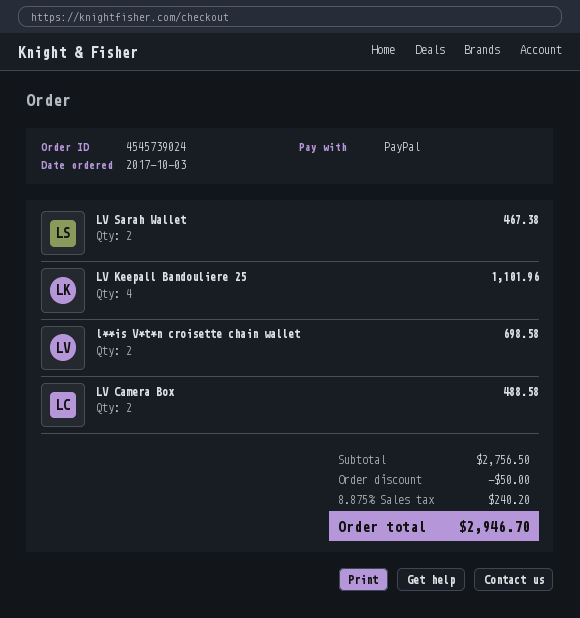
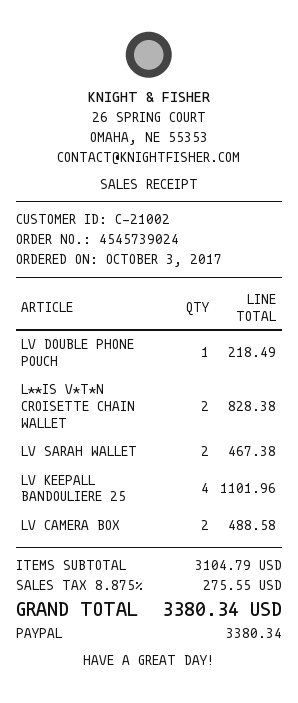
l**is V*t*n croisette chain wallet: 2 for 698.58 -> 2 for 828.38
LV DOUBLE PHONE POUCH: none -> 1 for 218.49
subtotal: 2756.50 -> 3104.79
discount: 50.00 -> none
tax: 8.875% = 240.20 -> 8.875% = 275.55
total: 2946.70 -> 3380.34

